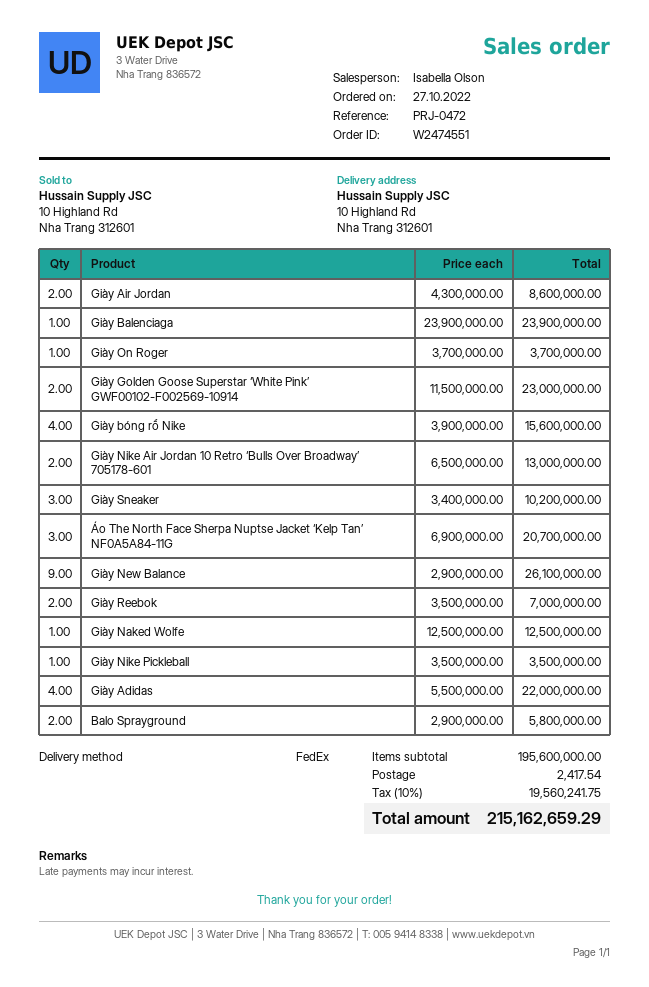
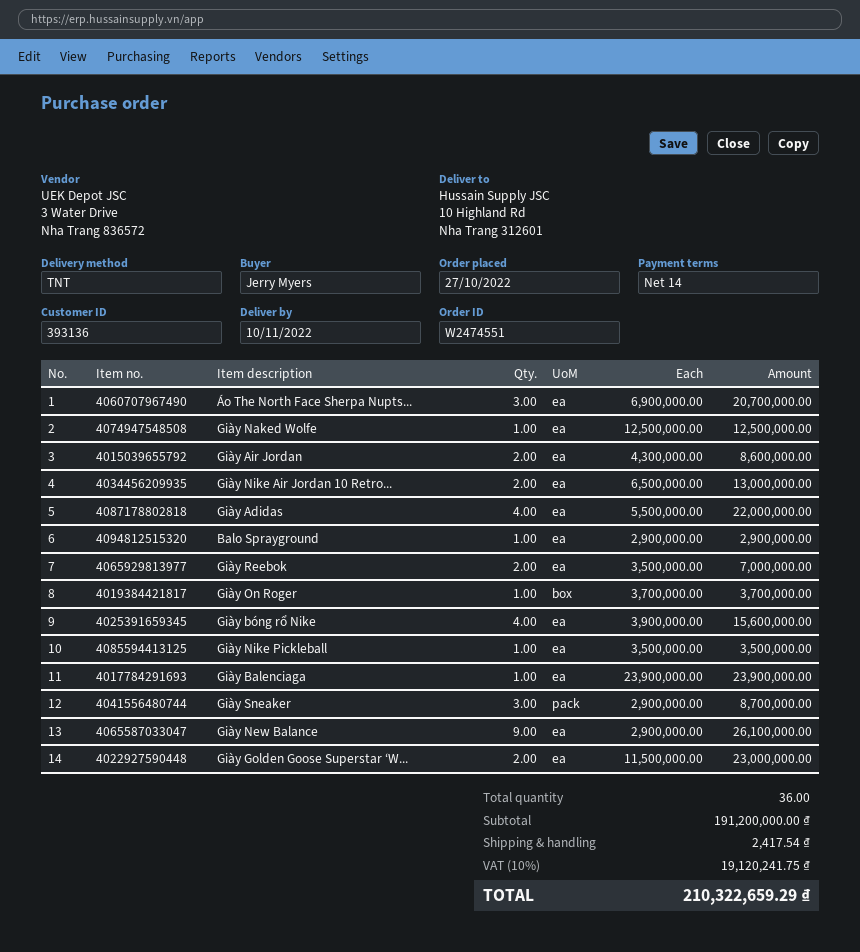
shipping method: FedEx -> TNT
Giày Sneaker: 3 x 3400000.00 = 10200000.00 -> 3 x 2900000.00 = 8700000.00
Balo Sprayground: 2 x 2900000.00 = 5800000.00 -> 1 x 2900000.00 = 2900000.00
subtotal: 195600000.00 -> 191200000.00
tax: 10% = 19560241.75 -> 10% = 19120241.75
total: 215162659.29 -> 210322659.29

